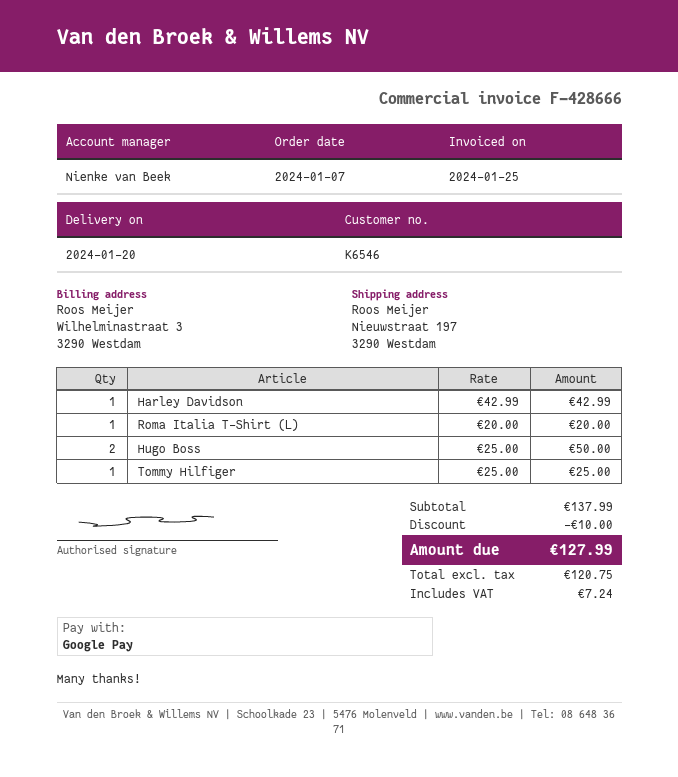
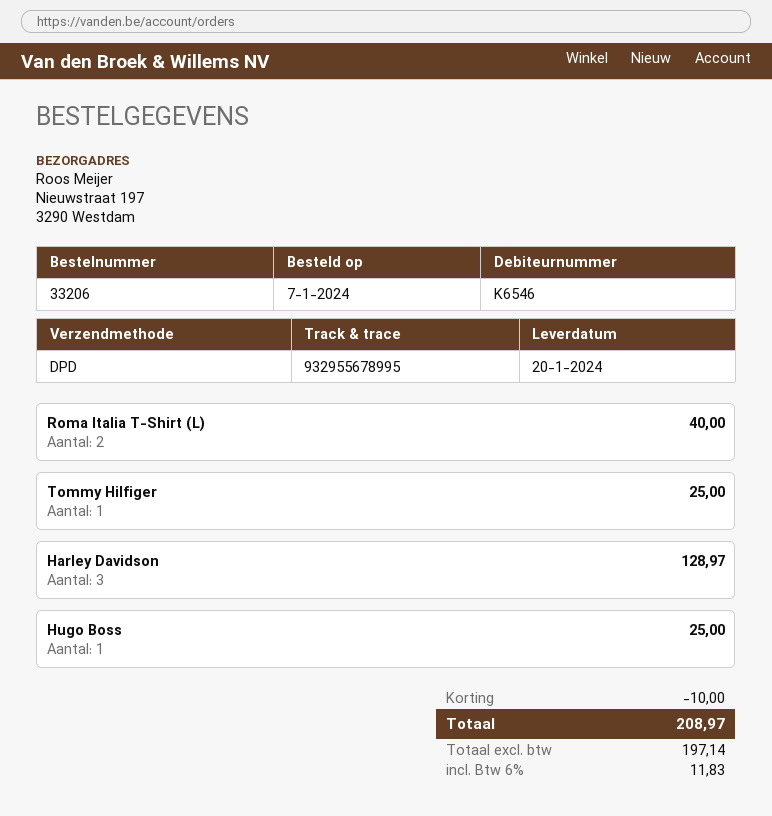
Harley Davidson: 1 for 42.99 -> 3 for 128.97
Roma Italia T-Shirt (L): 1 for 20.00 -> 2 for 40.00
Hugo Boss: 2 for 50.00 -> 1 for 25.00
net: 120.75 -> 197.14
tax: 7.24 -> 11.83
total: 127.99 -> 208.97

